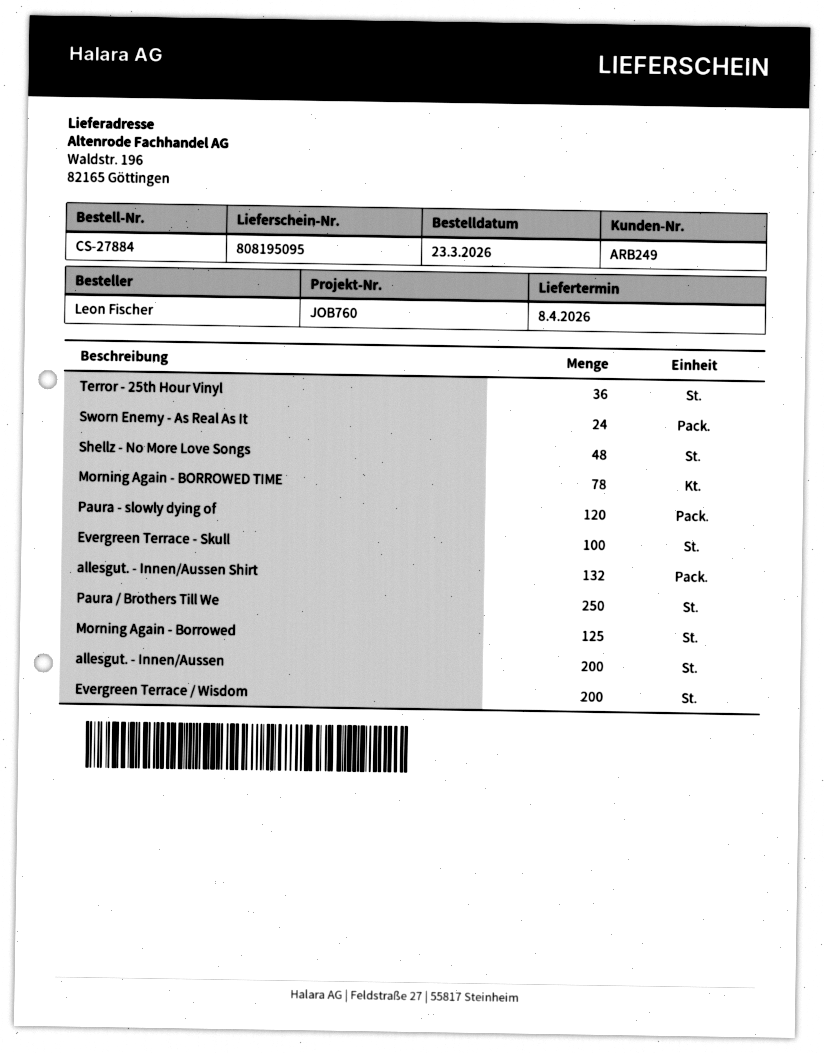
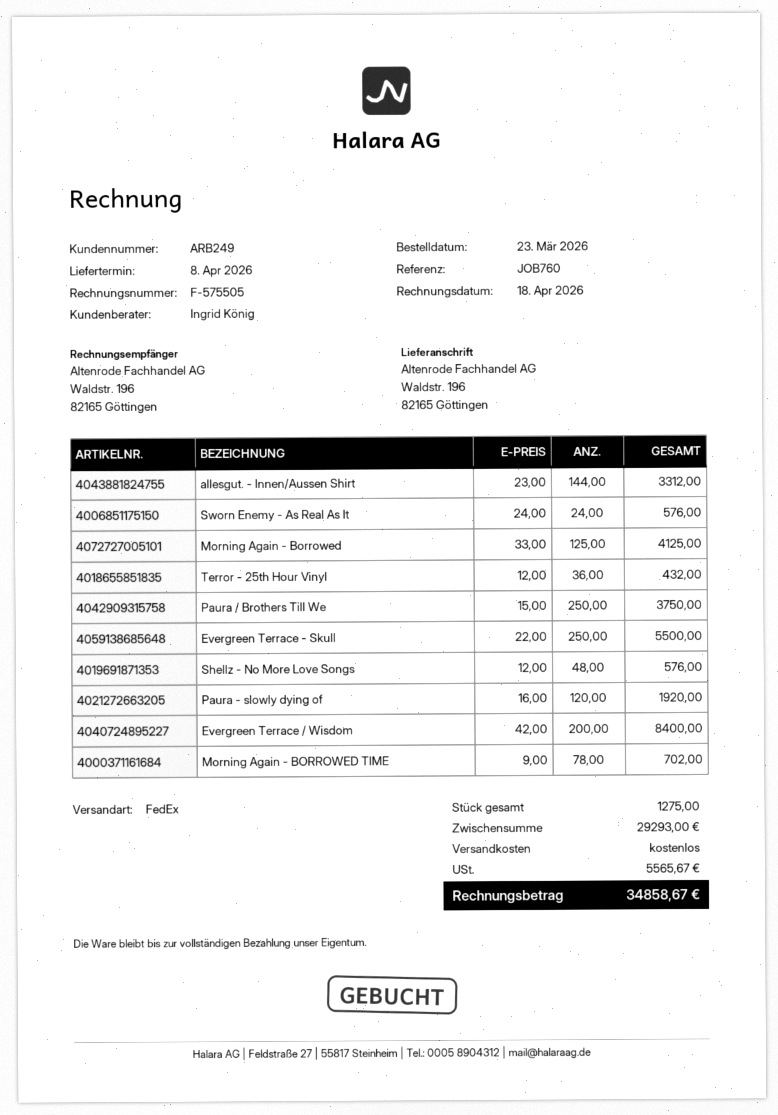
Evergreen Terrace - Skull: 100 -> 250
allesgut. - Innen/Aussen Shirt: 132 -> 144
allesgut. - Innen/Aussen: 200 -> none

